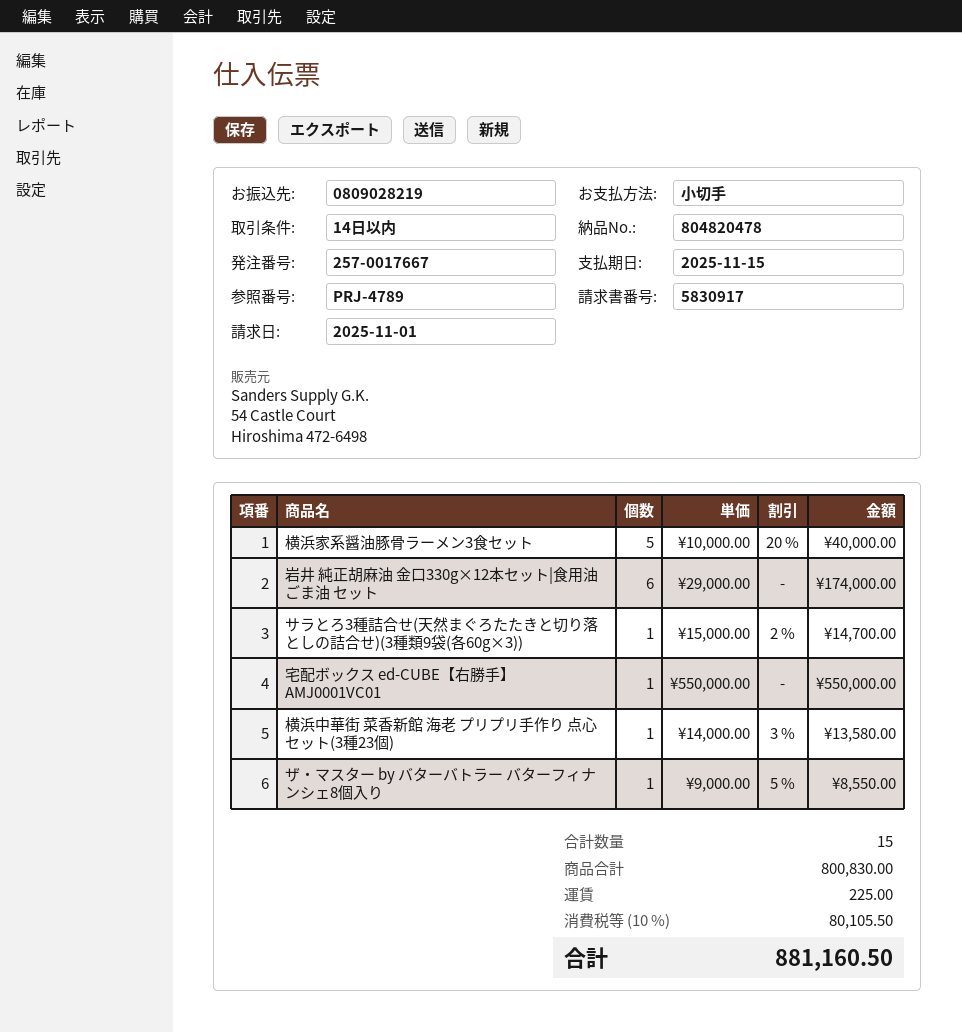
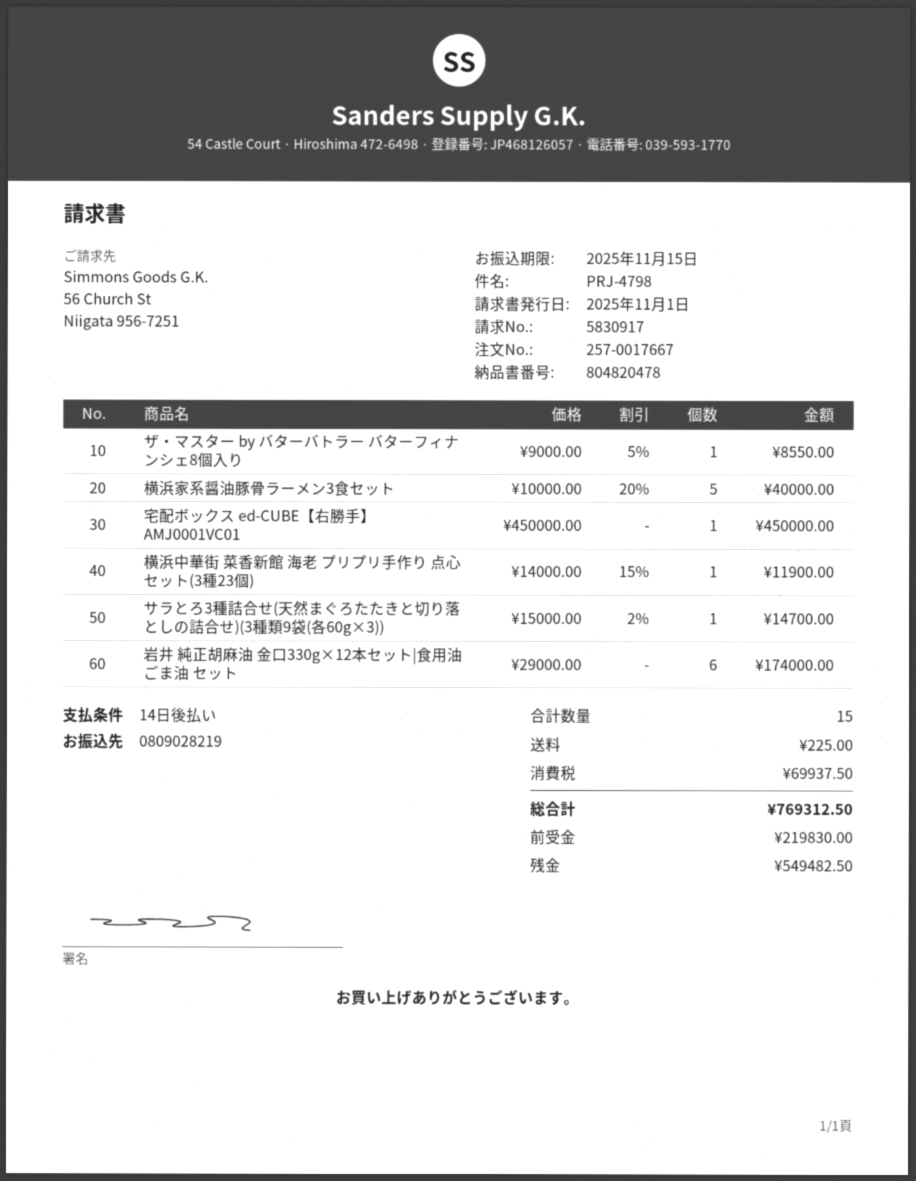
reference: PRJ-4789 -> PRJ-4798
宅配ボックス ed-CUBE【右勝手】 AMJ0001VC01: 1 x 550000.00 = 550000.00 -> 1 x 450000.00 = 450000.00
横浜中華街 菜香新館 海老 プリプリ手作り 点心セット(3種23個): 1 x 14000.00 - 3% = 13580.00 -> 1 x 14000.00 - 15% = 11900.00
tax: 80105.50 -> 69937.50
total: 881160.50 -> 769312.50

